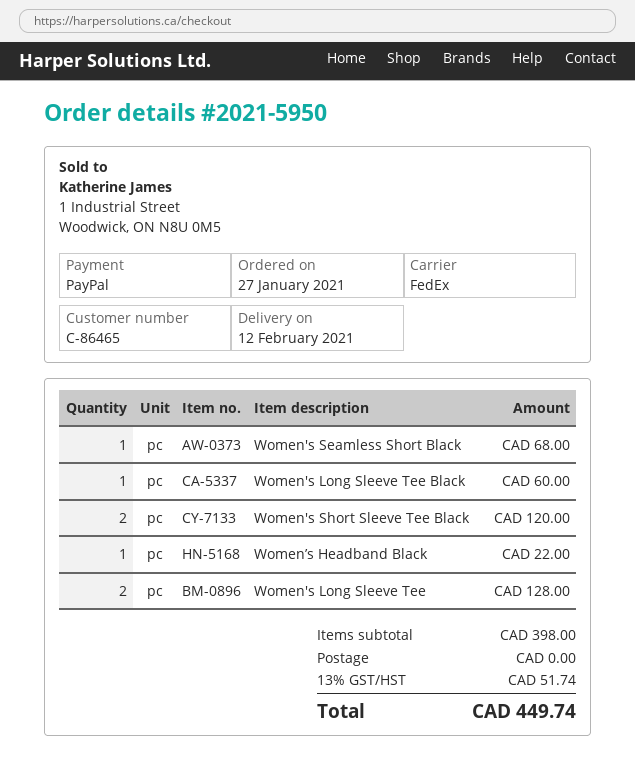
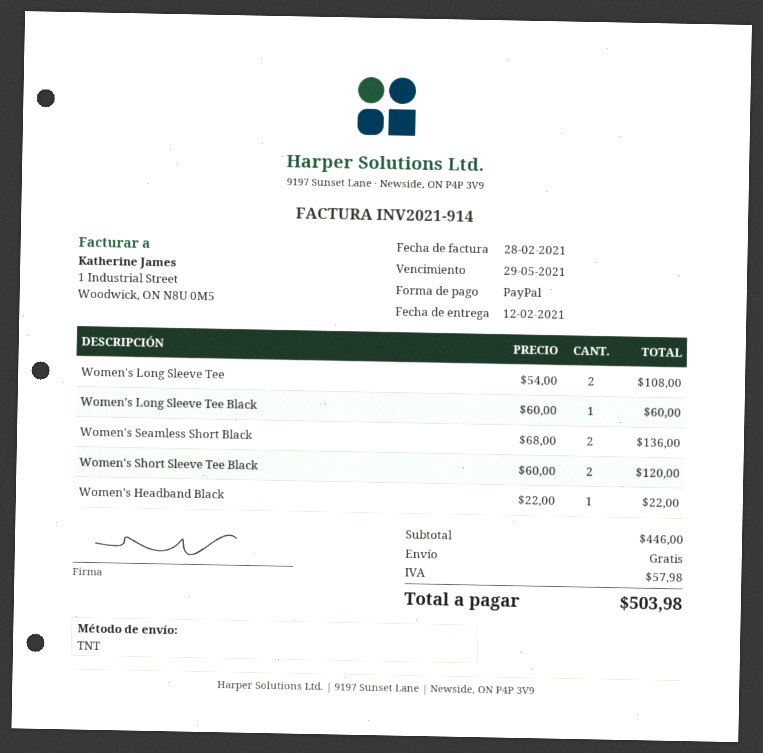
shipping method: FedEx -> TNT
Women's Seamless Short Black: 1 for 68.00 -> 2 for 136.00
Women's Long Sleeve Tee: 2 for 128.00 -> 2 for 108.00
subtotal: 398.00 -> 446.00
tax: 51.74 -> 57.98
total: 449.74 -> 503.98

